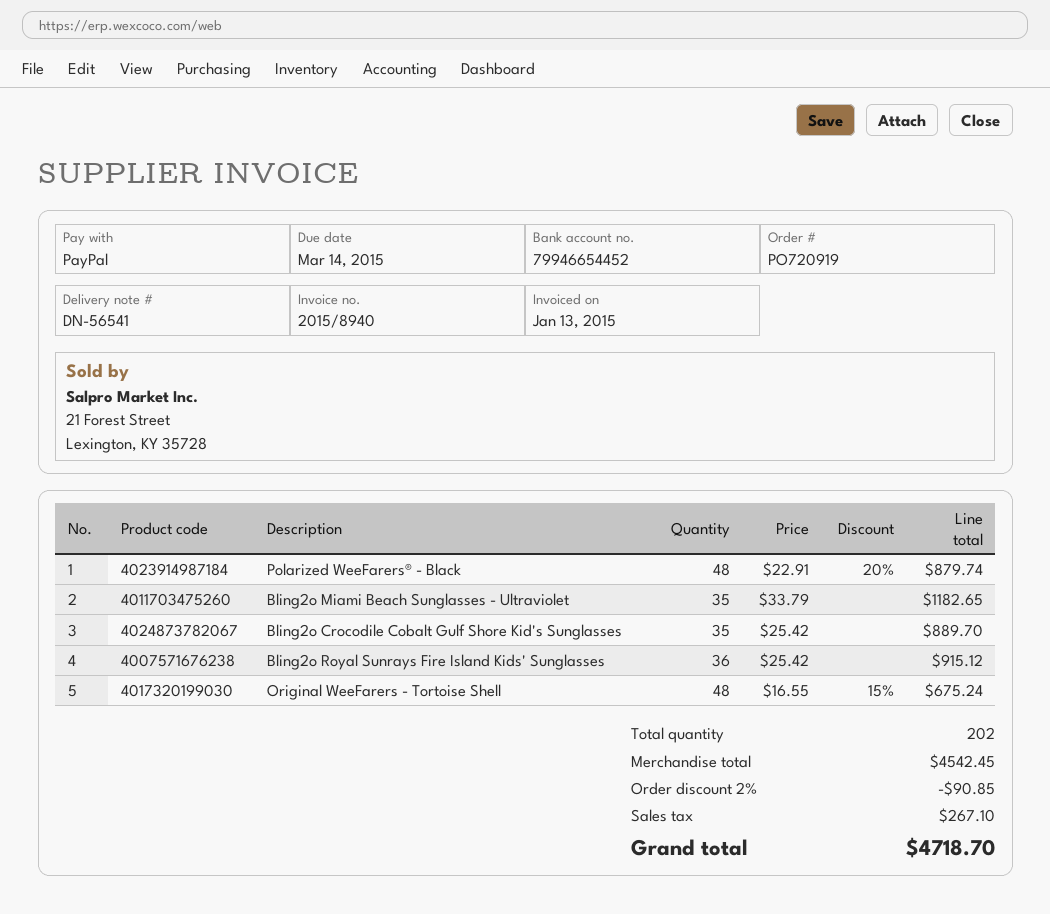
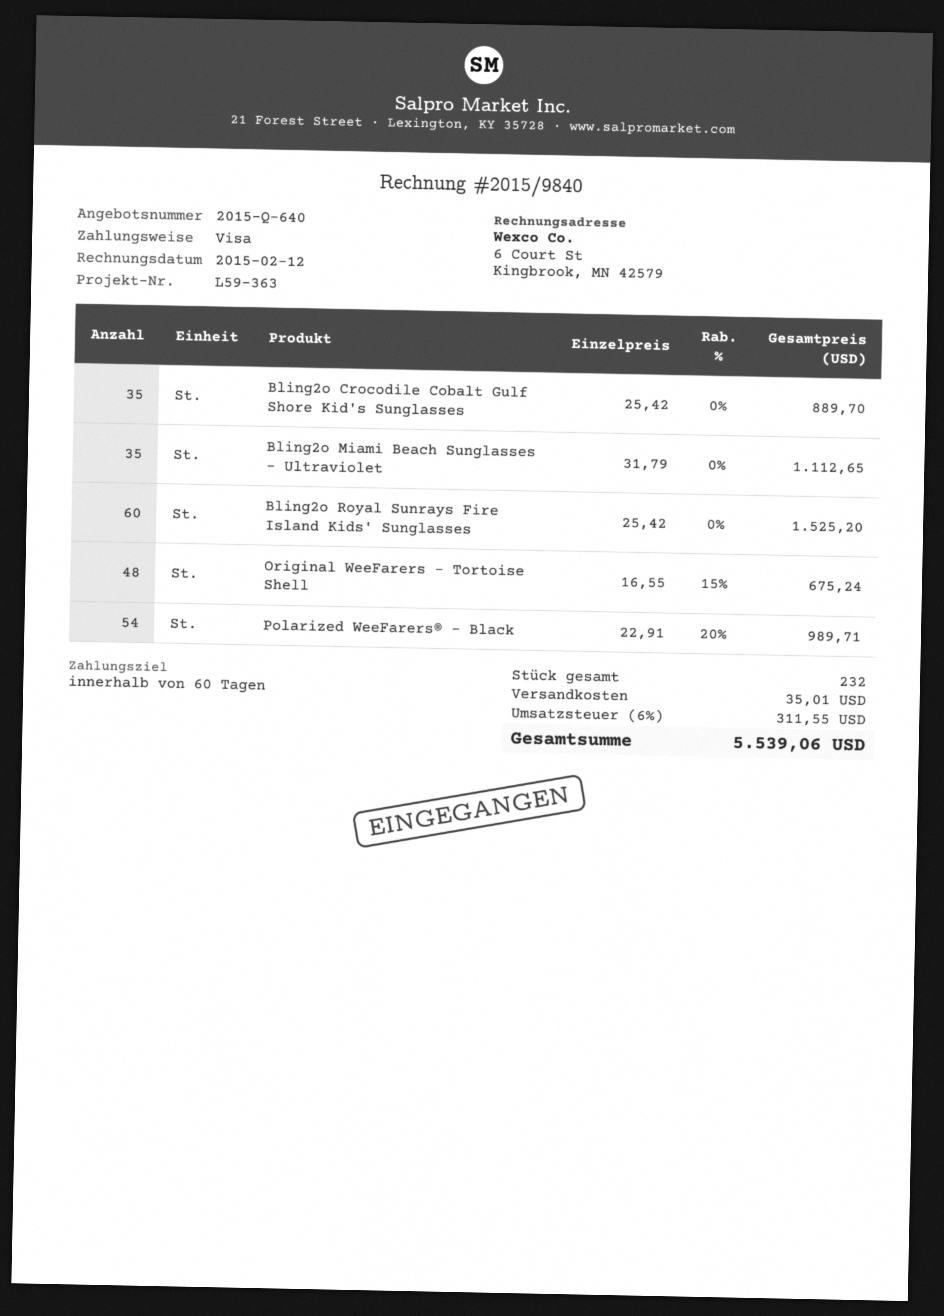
invoice number: 2015/8940 -> 2015/9840
invoice date: 2015-01-13 -> 2015-02-12
payment method: PayPal -> Visa
Polarized WeeFarers® - Black: 48 x 22.91 - 20% = 879.74 -> 54 x 22.91 - 20% = 989.71
Bling2o Miami Beach Sunglasses - Ultraviolet: 35 x 33.79 = 1182.65 -> 35 x 31.79 = 1112.65
Bling2o Royal Sunrays Fire Island Kids' Sunglasses: 36 x 25.42 = 915.12 -> 60 x 25.42 = 1525.20
total quantity: 202 -> 232
discount: 2% = 90.85 -> none
shipping: none -> 35.01
tax: 267.10 -> 311.55
total: 4718.70 -> 5539.06

